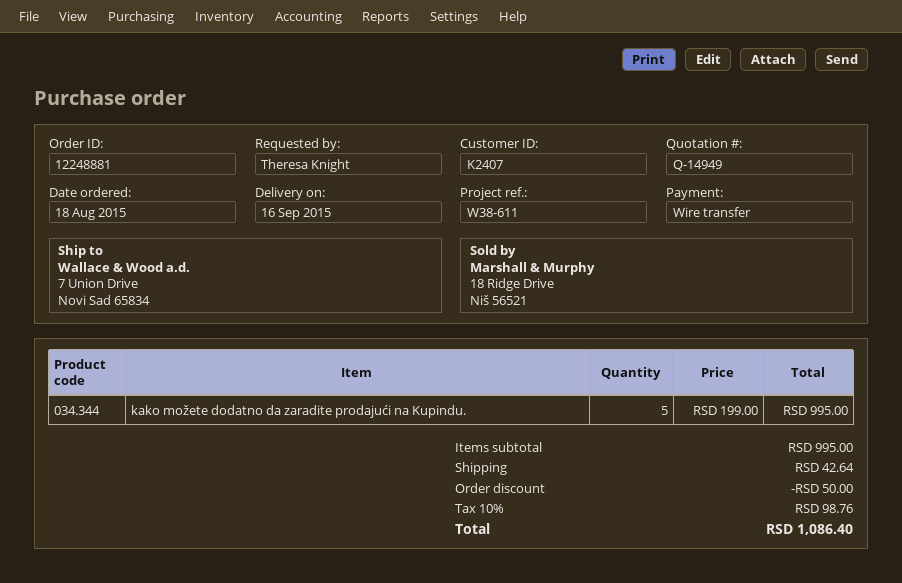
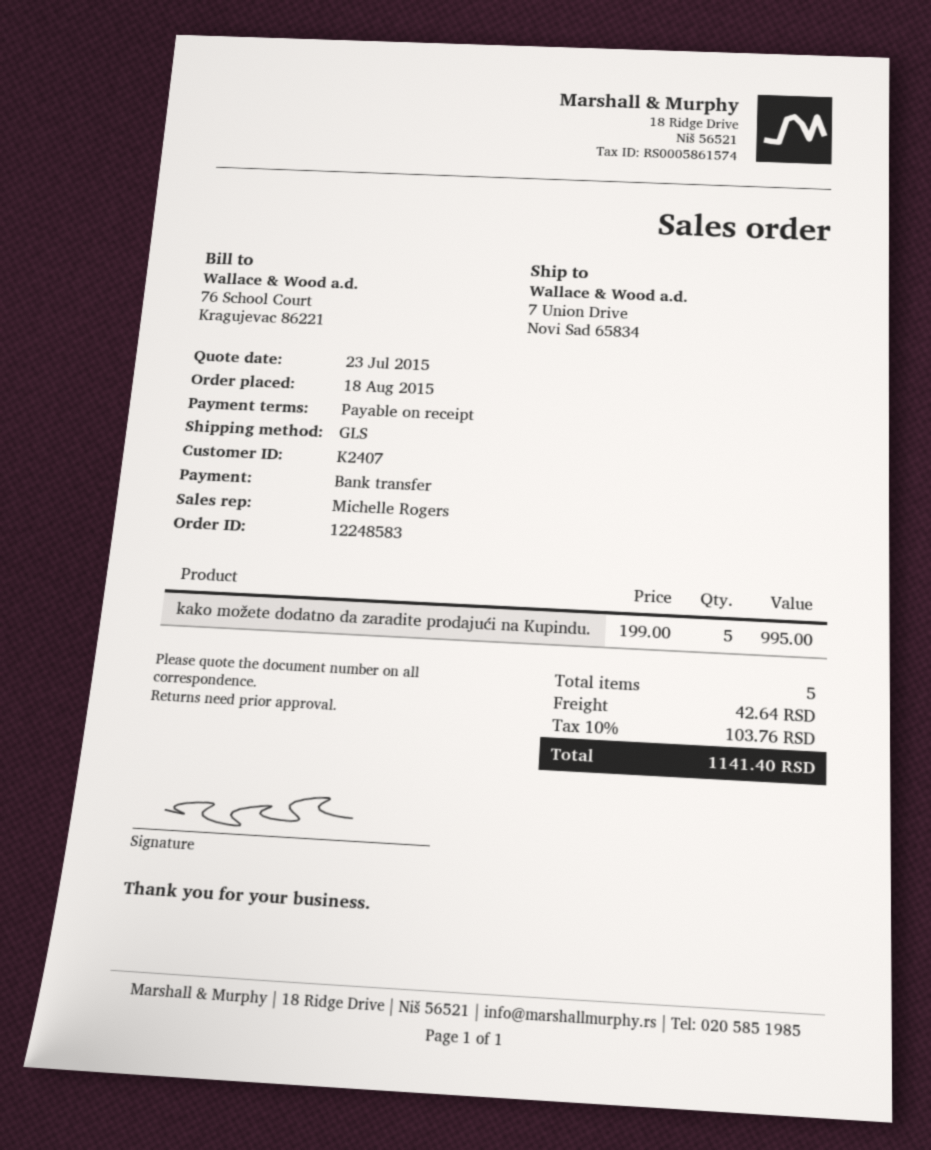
order number: 12248881 -> 12248583
discount: 50.00 -> none
tax: 10% = 98.76 -> 10% = 103.76
total: 1086.40 -> 1141.40

